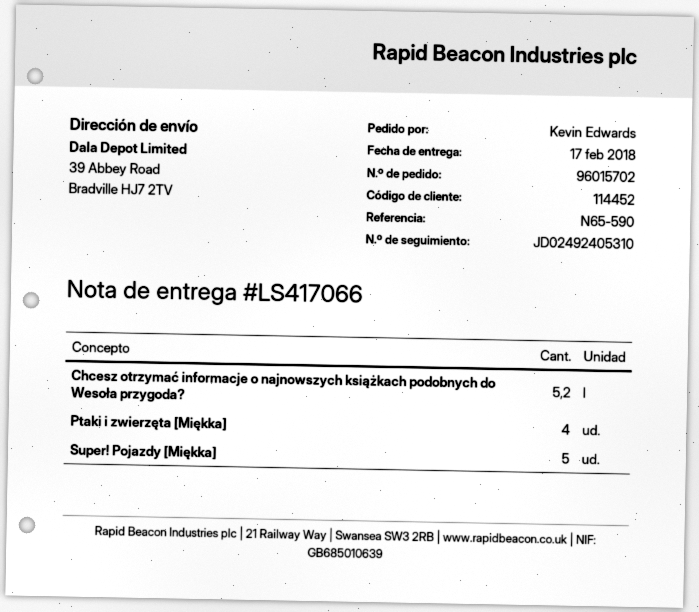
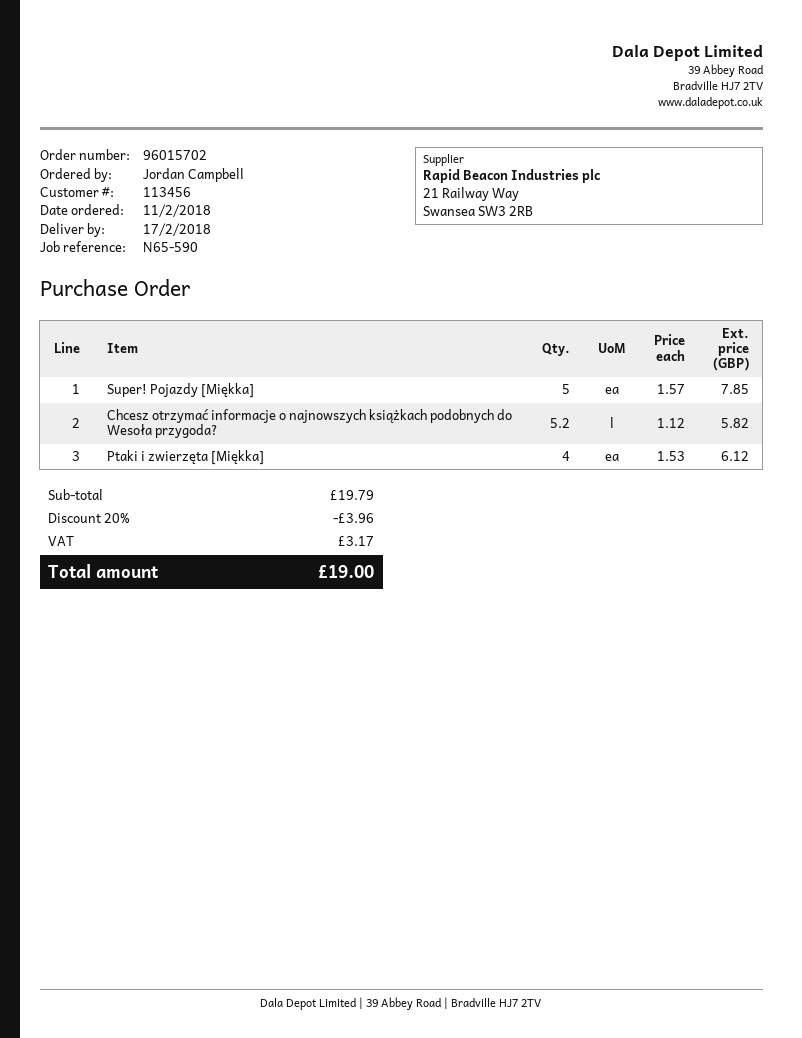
customer number: 114452 -> 113456
ordered by: Kevin Edwards -> Jordan Campbell

